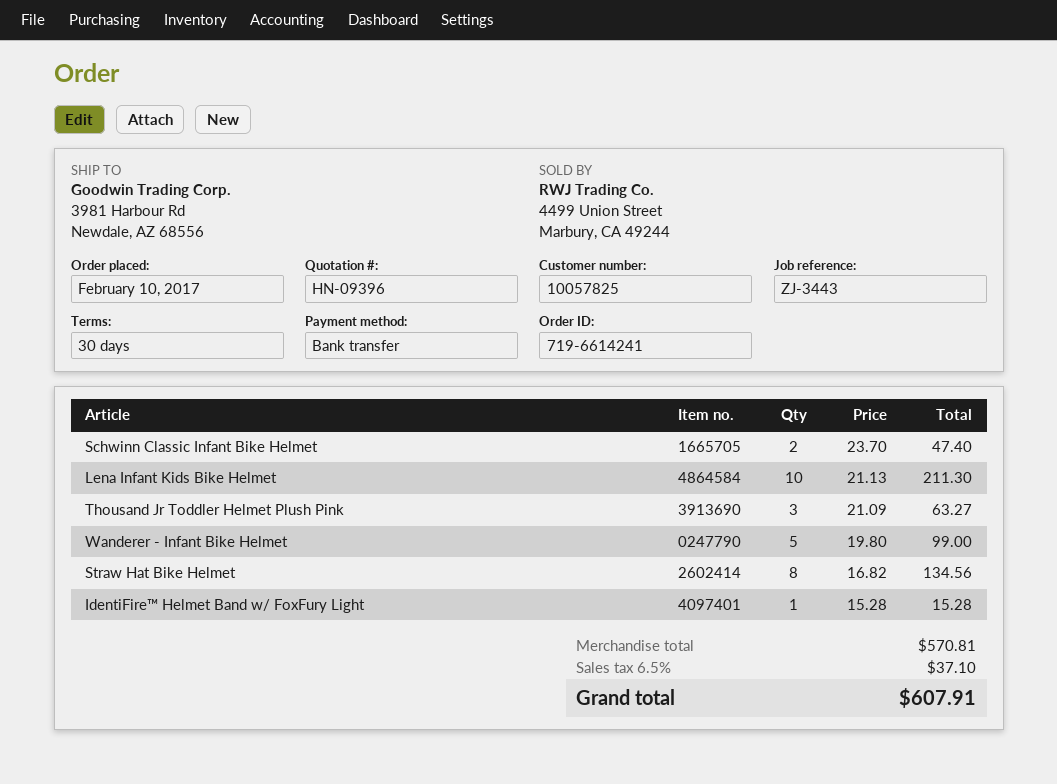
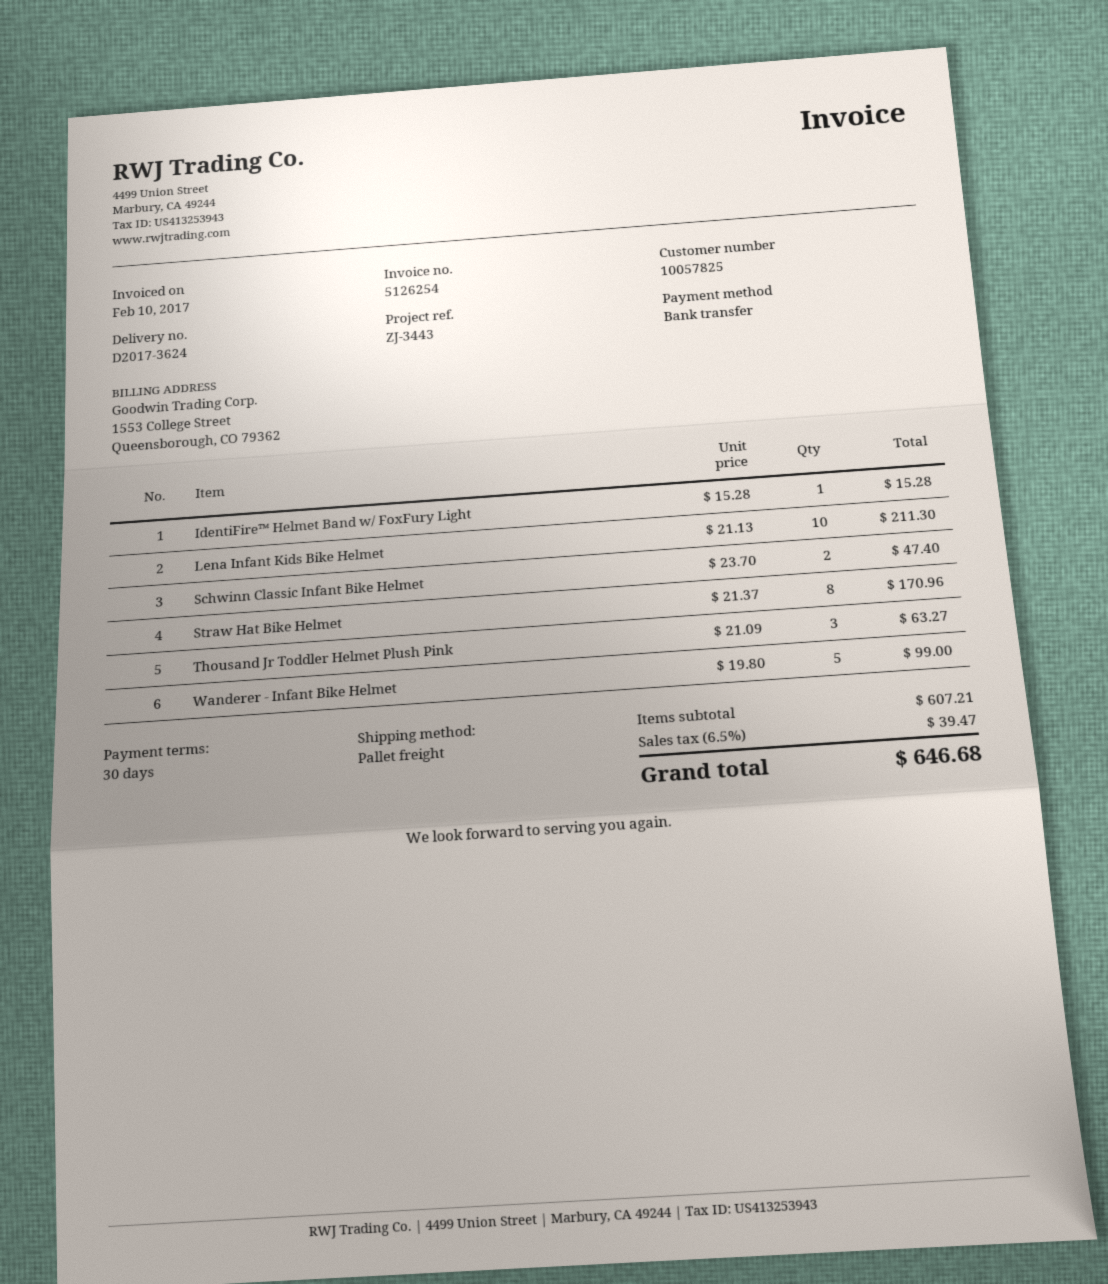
Straw Hat Bike Helmet: 8 x 16.82 = 134.56 -> 8 x 21.37 = 170.96
subtotal: 570.81 -> 607.21
tax: 6.5% = 37.10 -> 6.5% = 39.47
total: 607.91 -> 646.68

